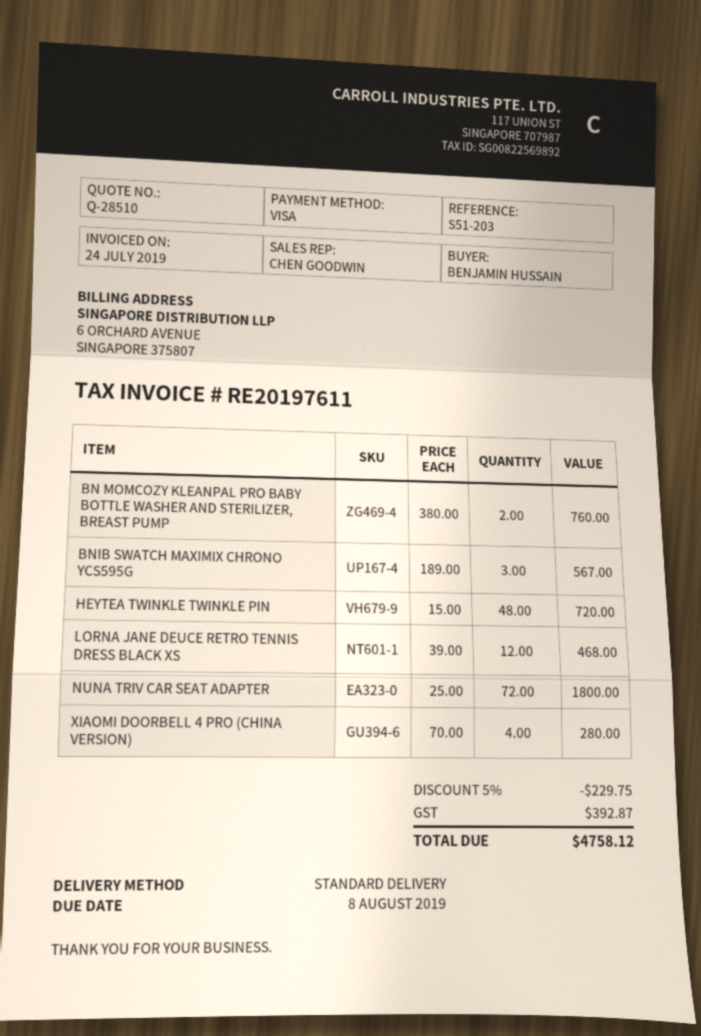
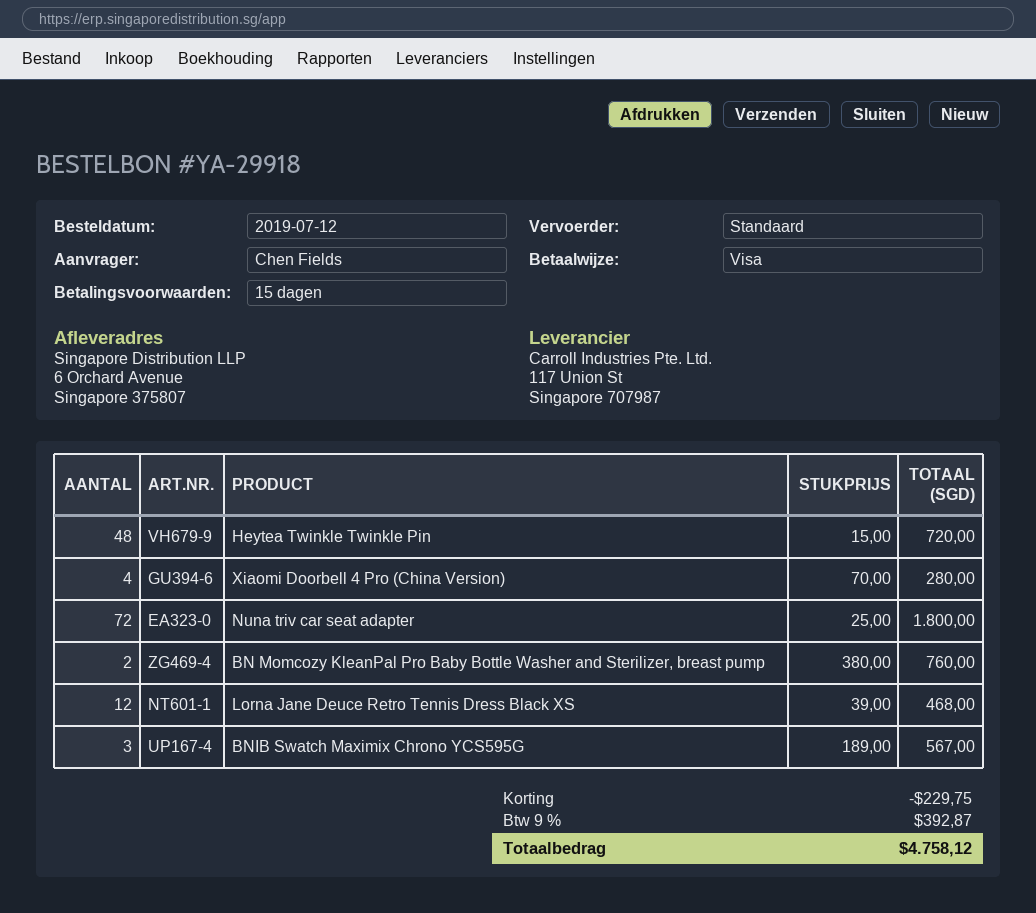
ordered by: BENJAMIN HUSSAIN -> Chen Fields

